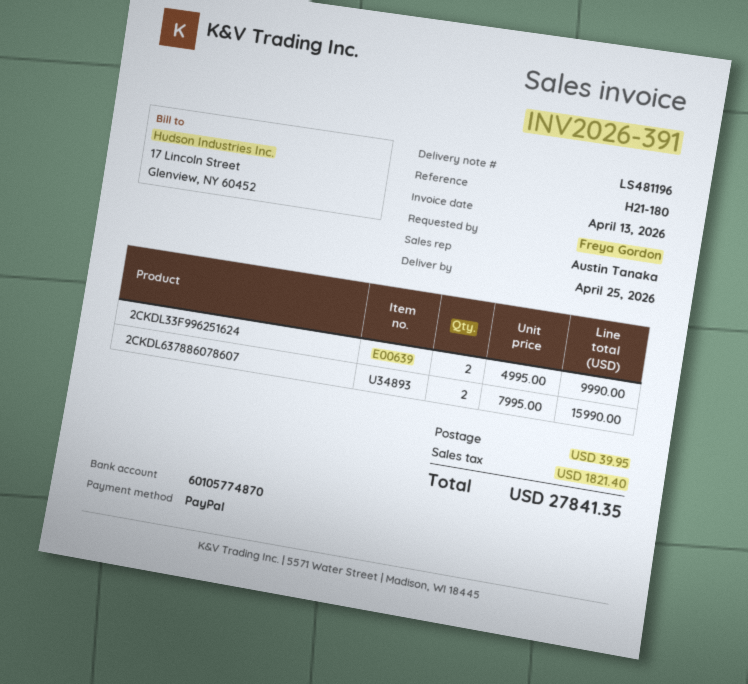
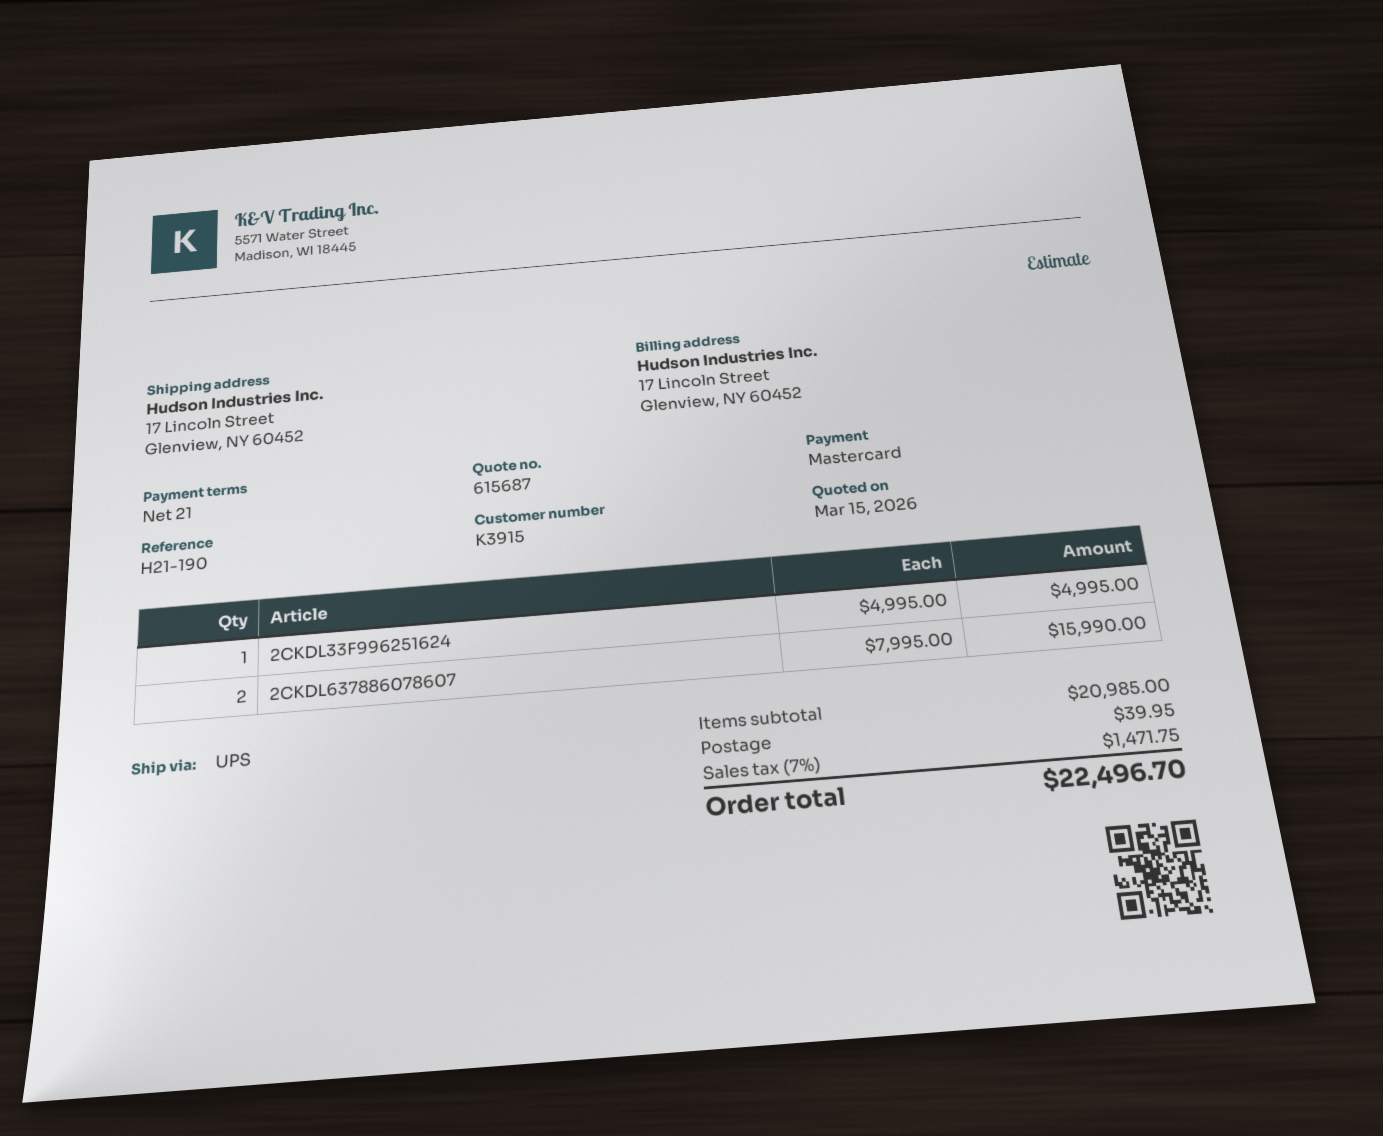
reference: H21-180 -> H21-190
payment method: PayPal -> Mastercard
2CKDL33F996251624: 2 x 4995.00 = 9990.00 -> 1 x 4995.00 = 4995.00
tax: 1821.40 -> 1471.75
total: 27841.35 -> 22496.70

